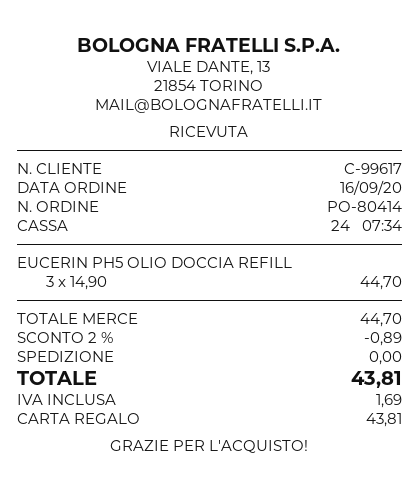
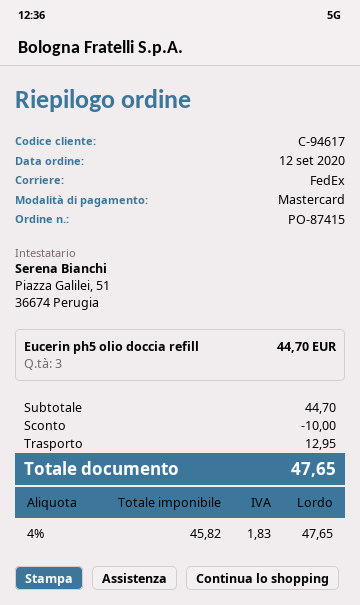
order number: PO-80414 -> PO-87415
order date: 2020-09-16 -> 2020-09-12
customer number: C-99617 -> C-94617
payment method: gift card -> Mastercard
discount: 0.89 -> 10.00
shipping: 0.00 -> 12.95
tax: 1.69 -> 1.83
total: 43.81 -> 47.65

